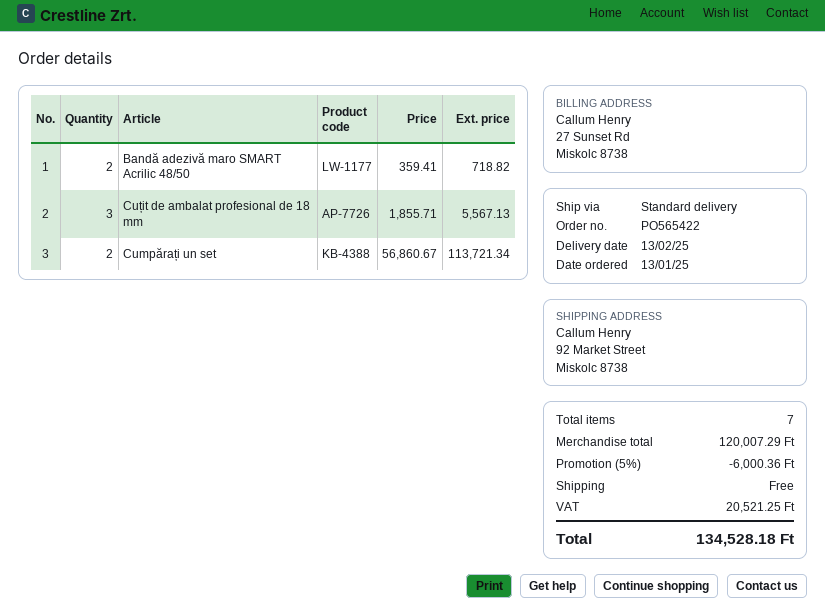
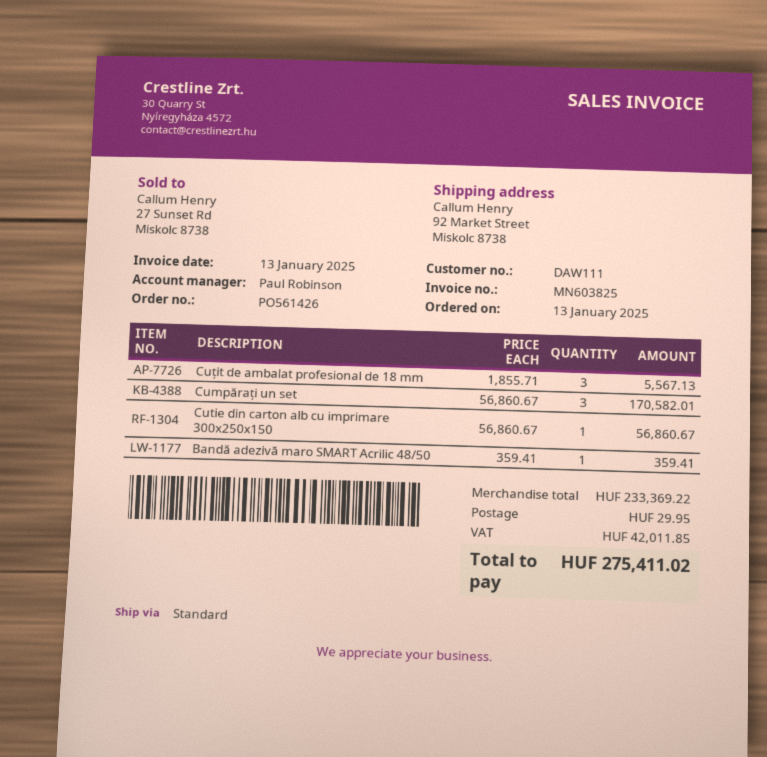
order number: PO565422 -> PO561426
Bandă adezivă maro SMART Acrilic 48/50: 2 x 359.41 = 718.82 -> 1 x 359.41 = 359.41
Cumpărați un set: 2 x 56860.67 = 113721.34 -> 3 x 56860.67 = 170582.01
Cutie din carton alb cu imprimare 300x250x150: none -> 1 x 56860.67 = 56860.67
subtotal: 120007.29 -> 233369.22
discount: 5% = 6000.36 -> none
shipping: 0.00 -> 29.95
tax: 20521.25 -> 42011.85
total: 134528.18 -> 275411.02

